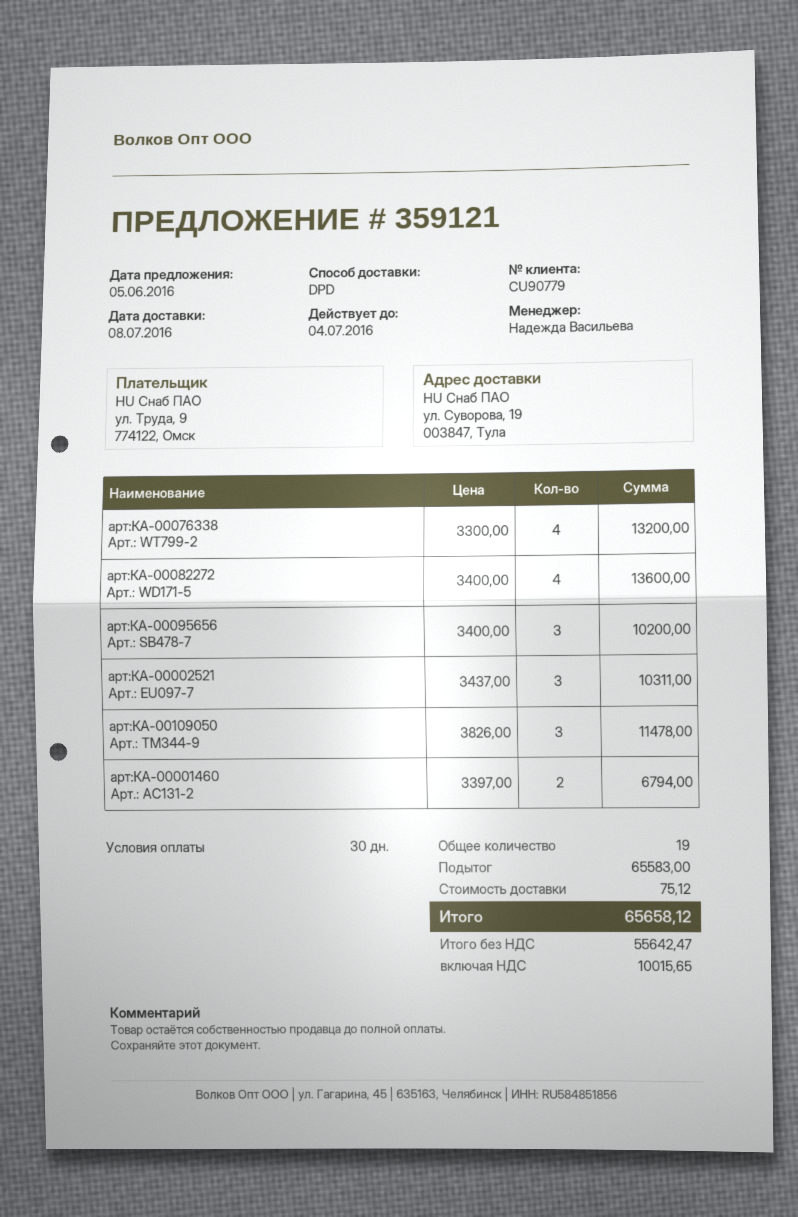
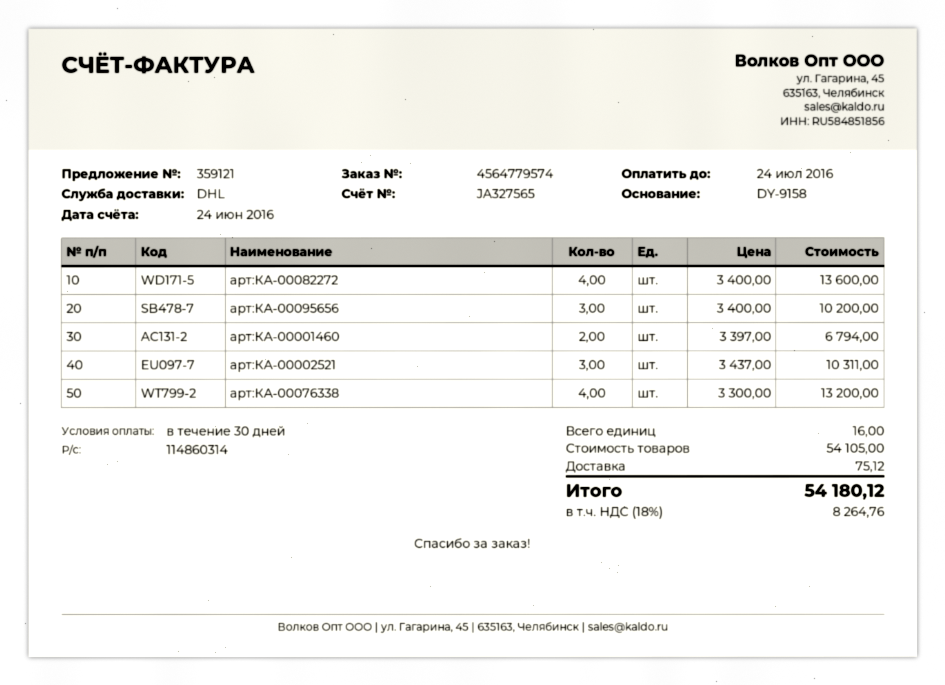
shipping method: DPD -> DHL
арт:КА-00109050: 3 x 3826.00 = 11478.00 -> none
total quantity: 19 -> 16
subtotal: 65583.00 -> 54105.00
tax: 10015.65 -> 8264.76
total: 65658.12 -> 54180.12

